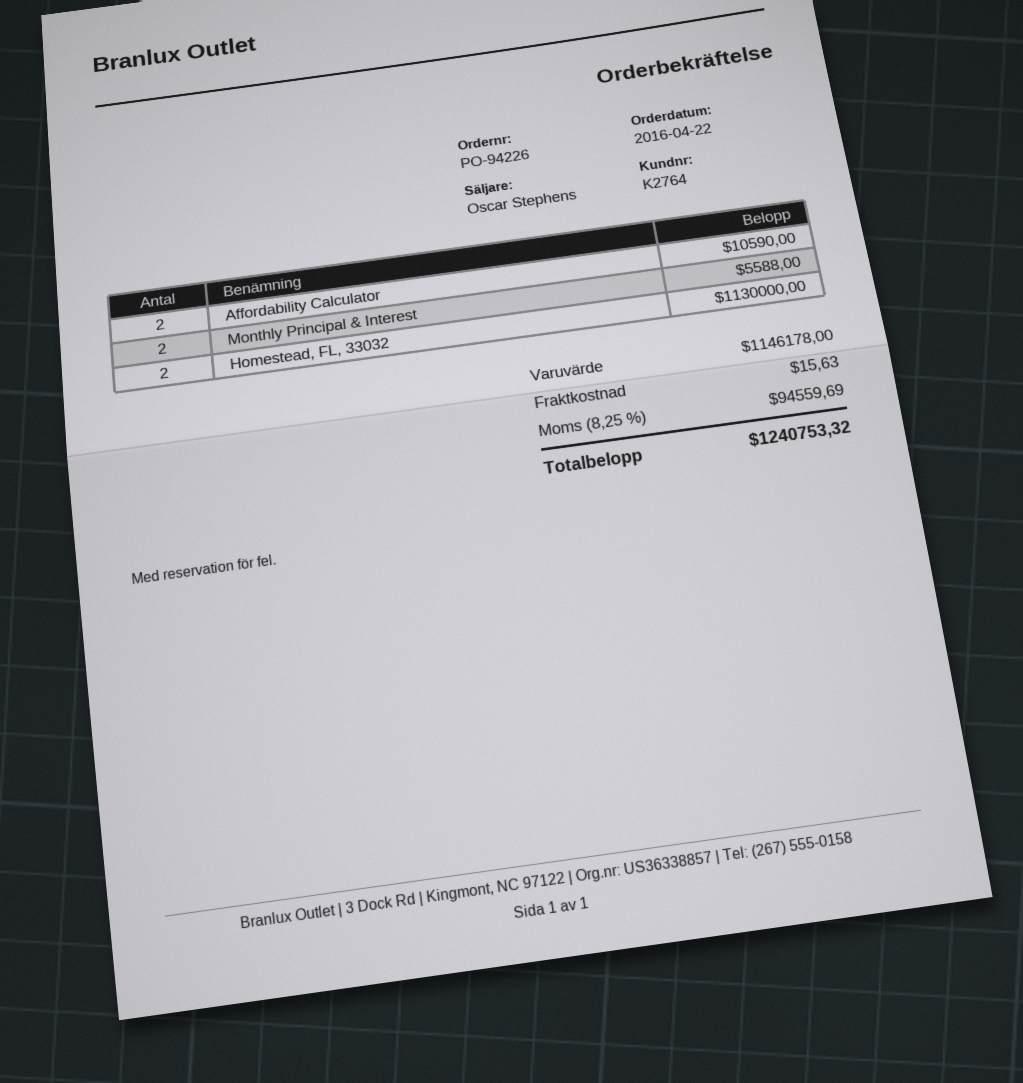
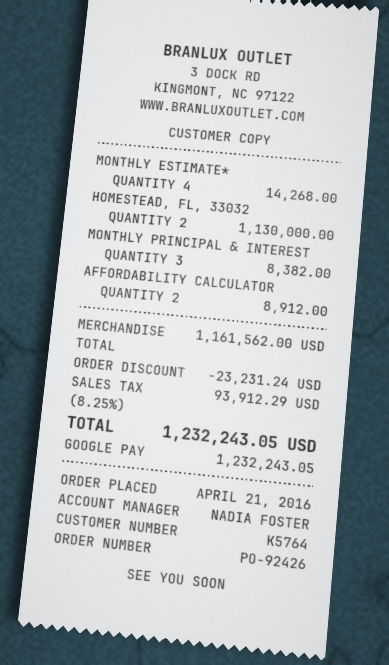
order number: PO-94226 -> PO-92426
order date: 2016-04-22 -> 2016-04-21
customer number: K2764 -> K5764
sales rep: Oscar Stephens -> NADIA FOSTER
Affordability Calculator: 2 for 10590.00 -> 2 for 8912.00
Monthly Principal & Interest: 2 for 5588.00 -> 3 for 8382.00
MONTHLY ESTIMATE*: none -> 4 for 14268.00
subtotal: 1146178.00 -> 1161562.00
discount: none -> 23231.24
shipping: 15.63 -> none
tax: 8.25% = 94559.69 -> 8.25% = 93912.29
total: 1240753.32 -> 1232243.05

